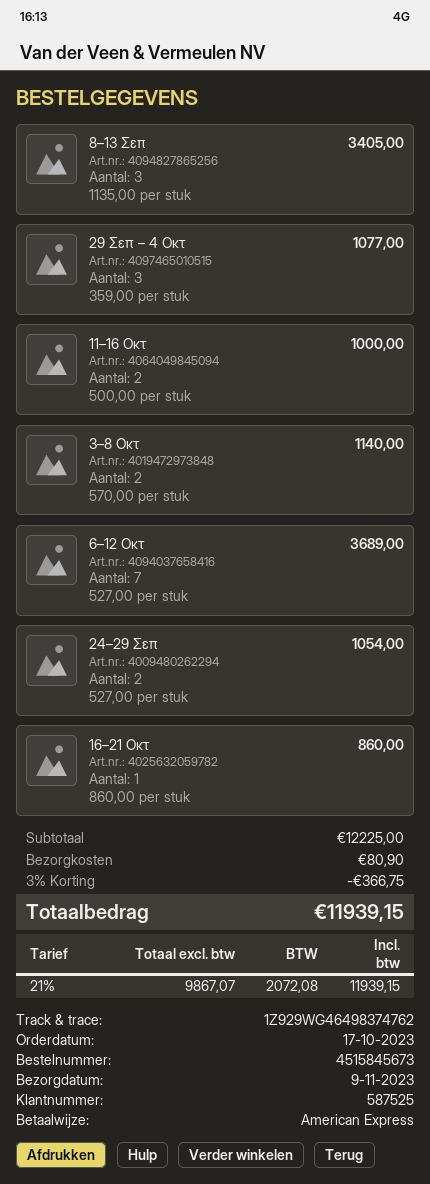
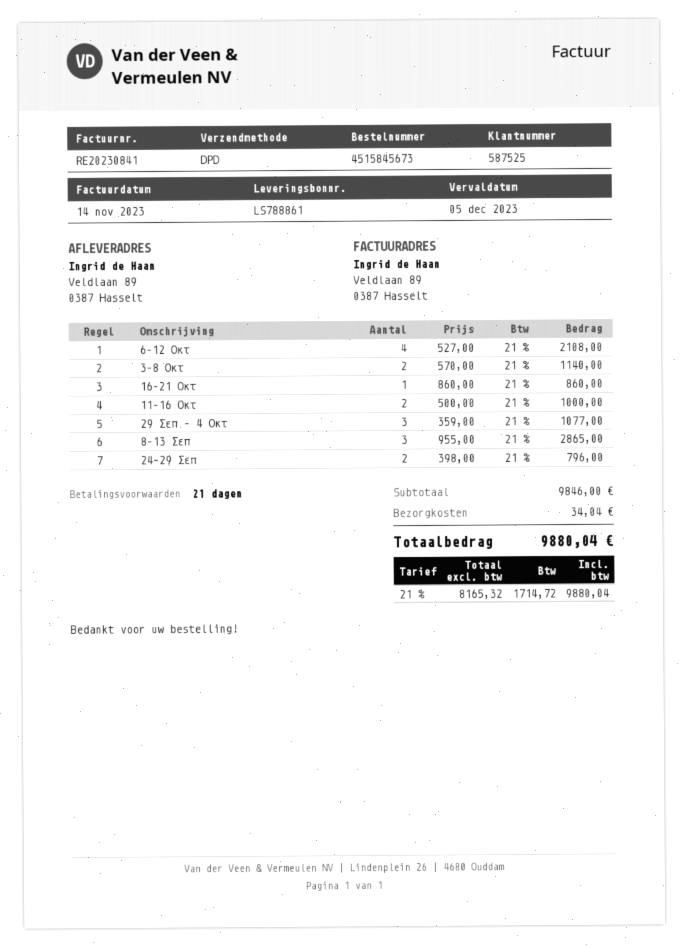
8–13 Σεπ: 3 x 1135.00 = 3405.00 -> 3 x 955.00 = 2865.00
6–12 Οκτ: 7 x 527.00 = 3689.00 -> 4 x 527.00 = 2108.00
24–29 Σεπ: 2 x 527.00 = 1054.00 -> 2 x 398.00 = 796.00
subtotal: 12225.00 -> 9846.00
discount: 3% = 366.75 -> none
shipping: 80.90 -> 34.04
net: 9867.07 -> 8165.32
tax: 21% = 2072.08 -> 21% = 1714.72
total: 11939.15 -> 9880.04

